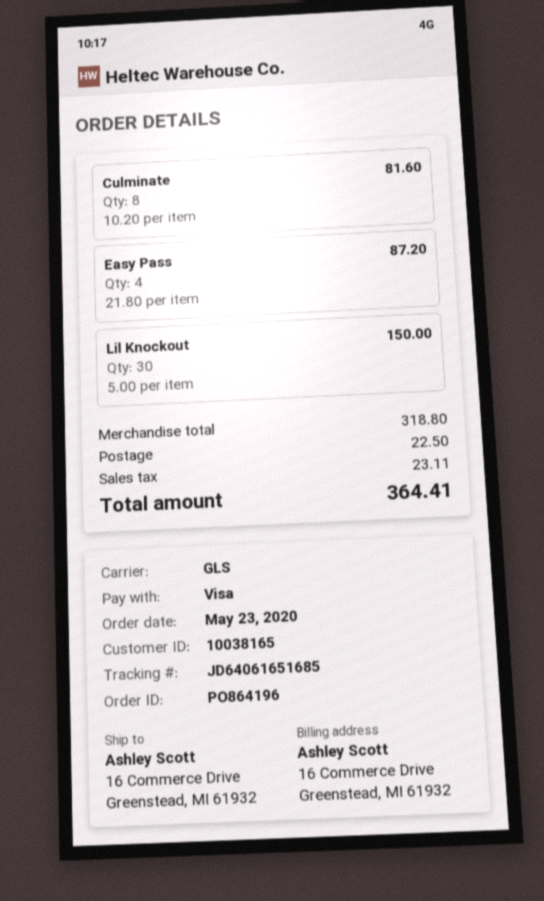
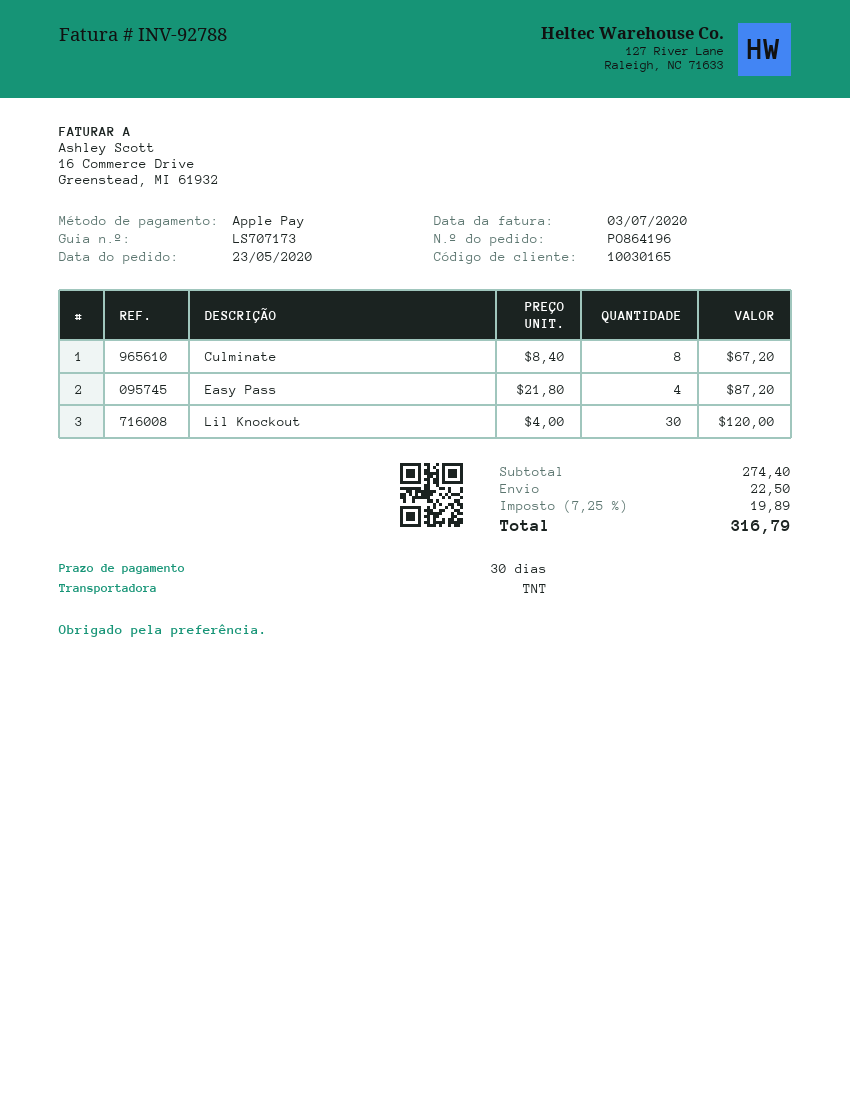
customer number: 10038165 -> 10030165
payment method: Visa -> Apple Pay
shipping method: GLS -> TNT
Culminate: 8 x 10.20 = 81.60 -> 8 x 8.40 = 67.20
Lil Knockout: 30 x 5.00 = 150.00 -> 30 x 4.00 = 120.00
subtotal: 318.80 -> 274.40
tax: 23.11 -> 19.89
total: 364.41 -> 316.79

